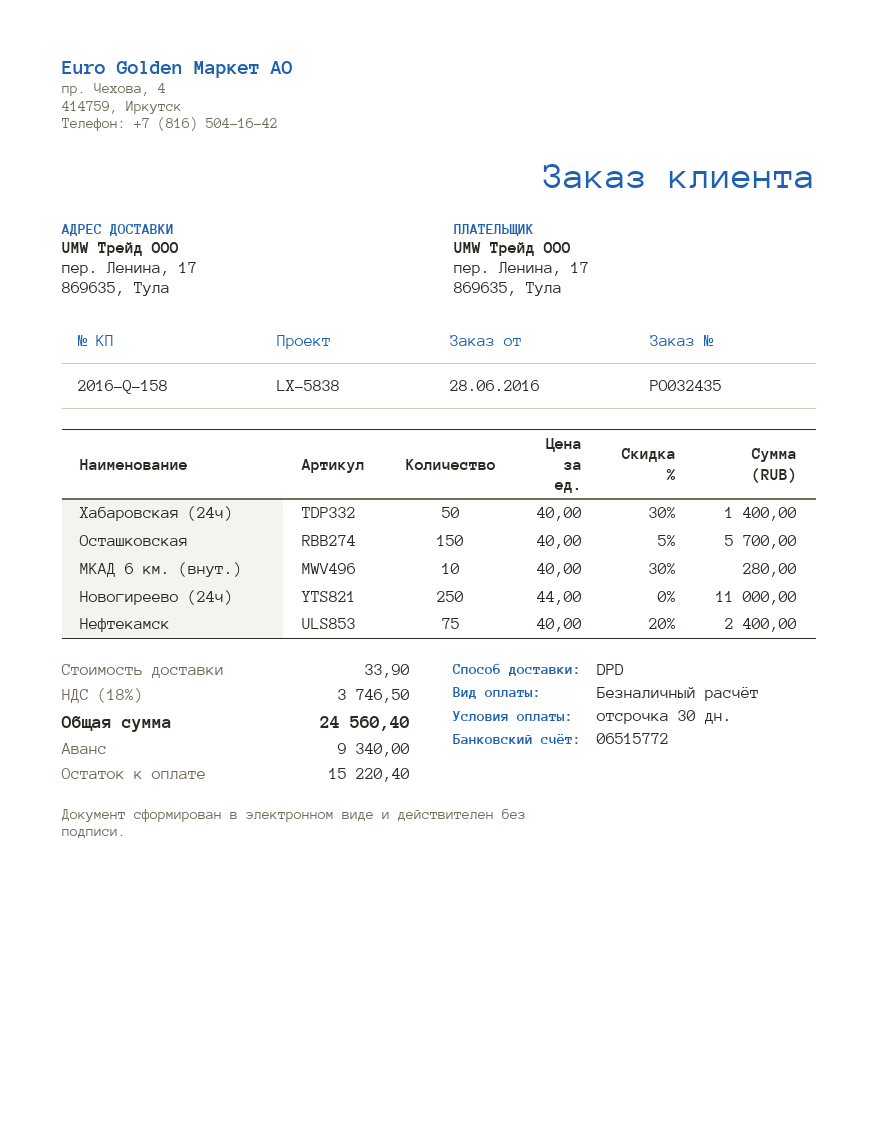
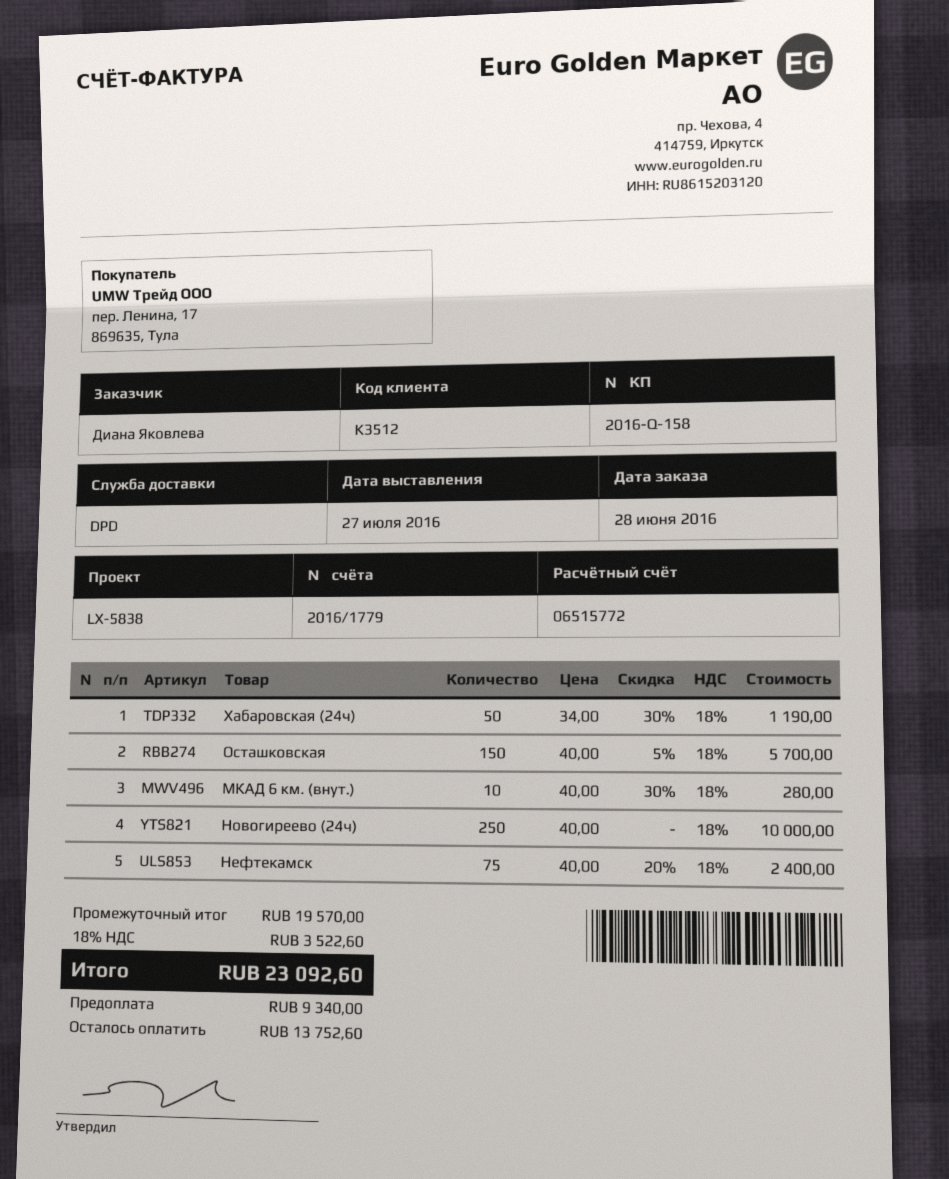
Хабаровская (24ч): 50 x 40.00 - 30% = 1400.00 -> 50 x 34.00 - 30% = 1190.00
Новогиреево (24ч): 250 x 44.00 = 11000.00 -> 250 x 40.00 = 10000.00
shipping: 33.90 -> none
tax: 18% = 3746.50 -> 18% = 3522.60
total: 24560.40 -> 23092.60
balance: 15220.40 -> 13752.60

